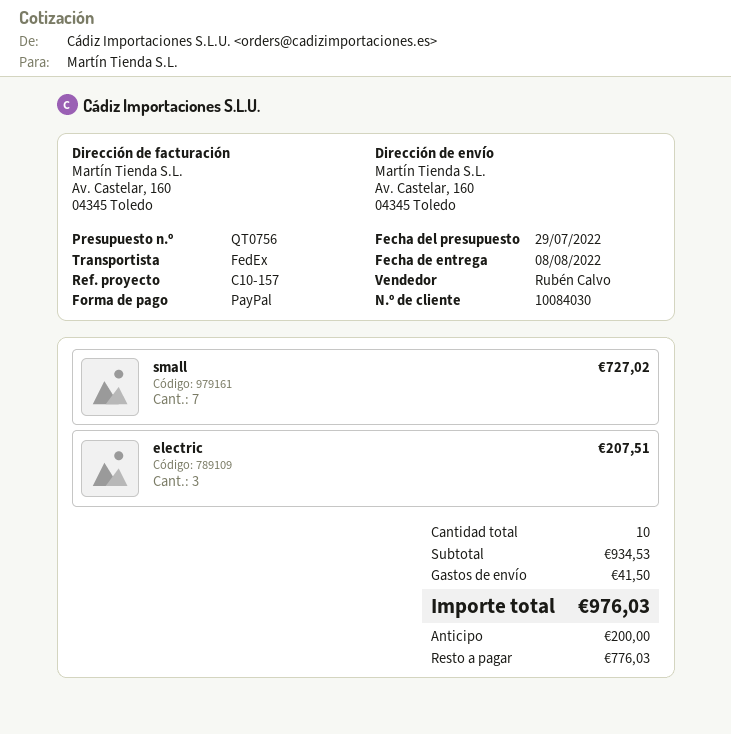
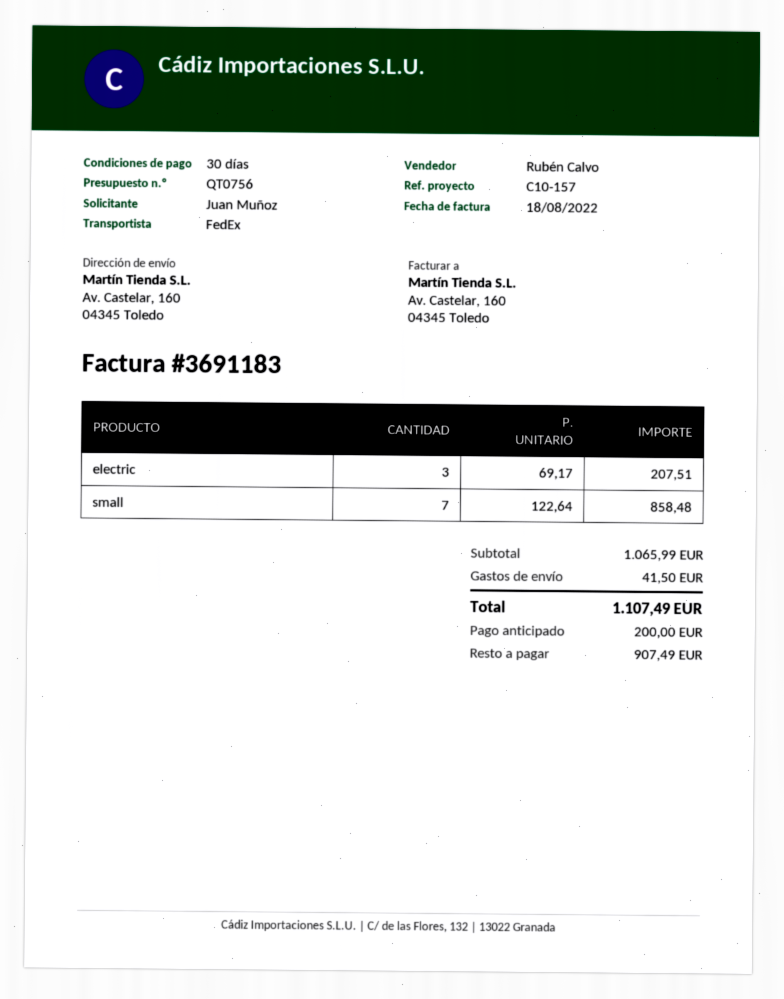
small: 7 for 727.02 -> 7 for 858.48
subtotal: 934.53 -> 1065.99
total: 976.03 -> 1107.49
balance: 776.03 -> 907.49

